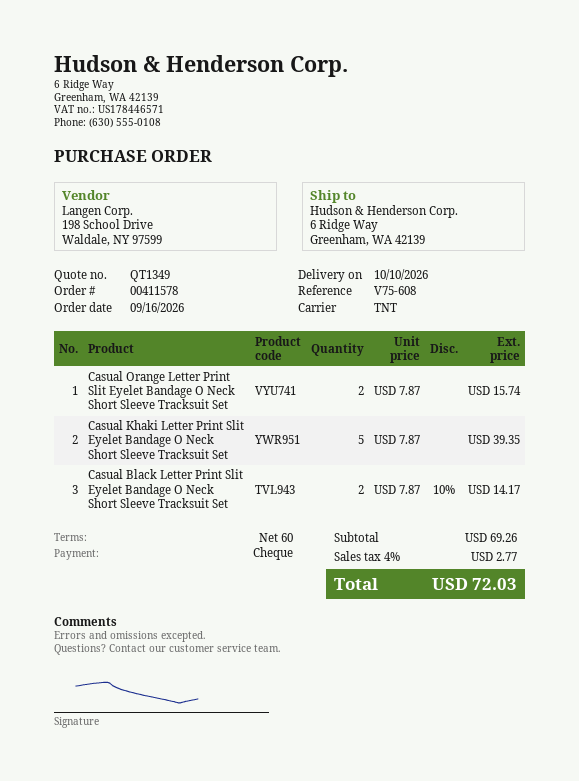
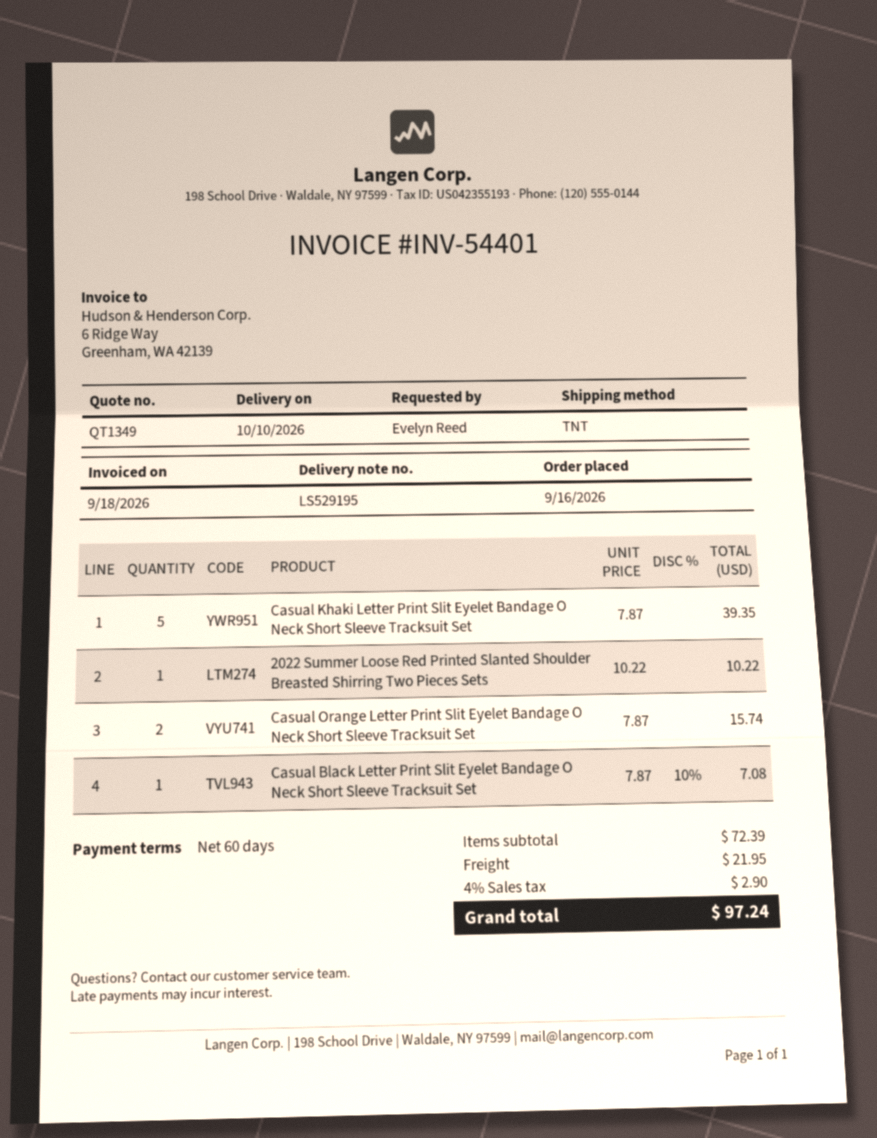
Casual Black Letter Print Slit Eyelet Bandage O Neck Short Sleeve Tracksuit Set: 2 x 7.87 - 10% = 14.17 -> 1 x 7.87 - 10% = 7.08
2022 Summer Loose Red Printed Slanted Shoulder Breasted Shirring Two Pieces Sets: none -> 1 x 10.22 = 10.22
subtotal: 69.26 -> 72.39
shipping: none -> 21.95
tax: 4% = 2.77 -> 4% = 2.90
total: 72.03 -> 97.24

